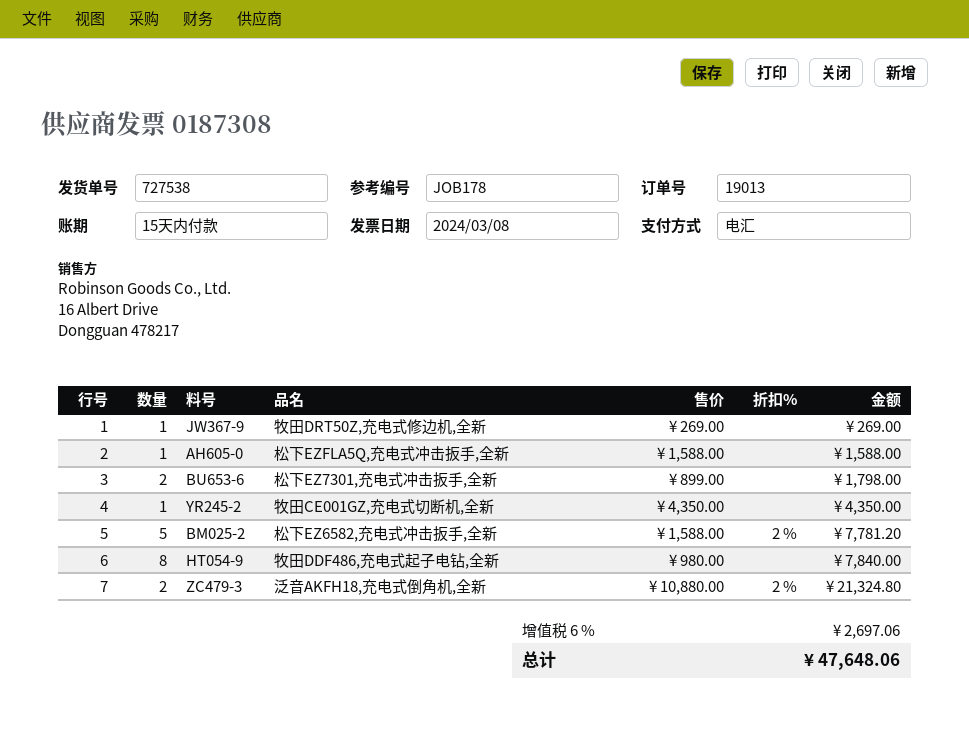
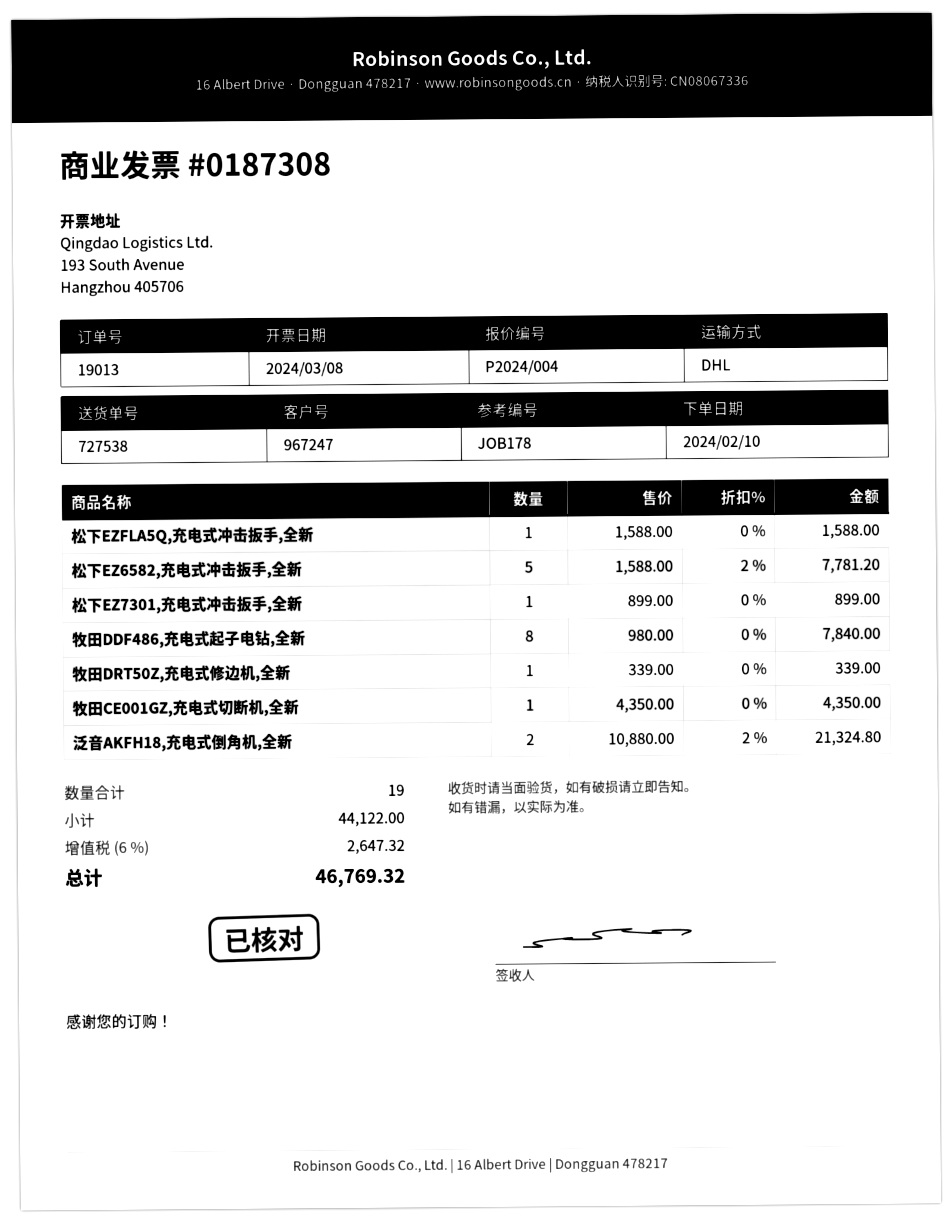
牧田DRT50Z,充电式修边机,全新: 1 x 269.00 = 269.00 -> 1 x 339.00 = 339.00
松下EZ7301,充电式冲击扳手,全新: 2 x 899.00 = 1798.00 -> 1 x 899.00 = 899.00
tax: 6% = 2697.06 -> 6% = 2647.32
total: 47648.06 -> 46769.32

